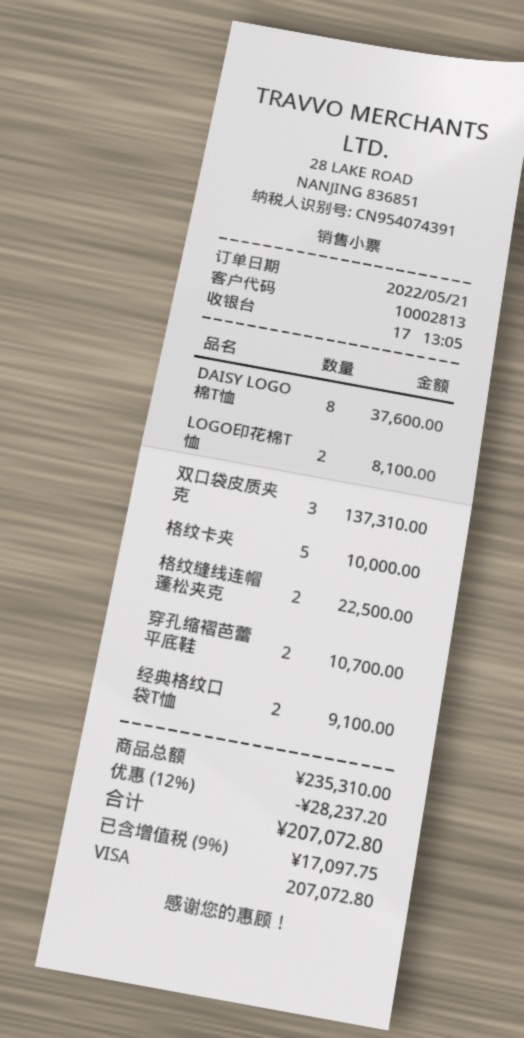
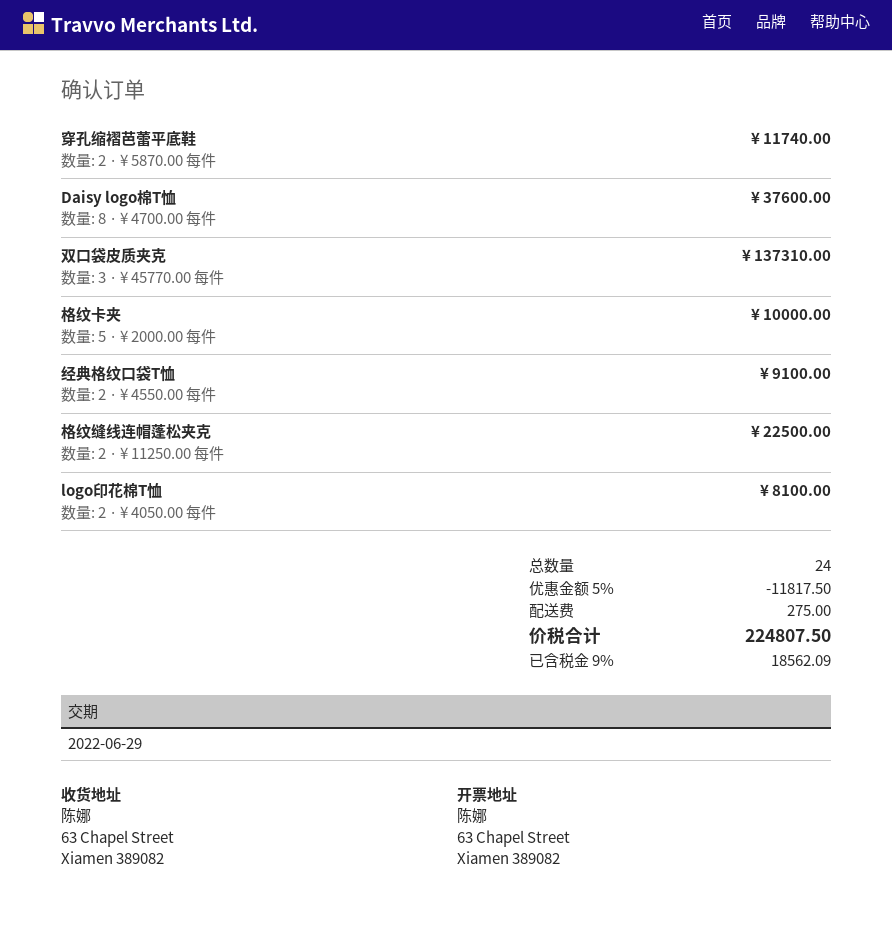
穿孔缩褶芭蕾平底鞋: 2 for 10700.00 -> 2 for 11740.00
discount: 12% = 28237.20 -> 5% = 11817.50
shipping: none -> 275.00
tax: 9% = 17097.75 -> 9% = 18562.09
total: 207072.80 -> 224807.50

